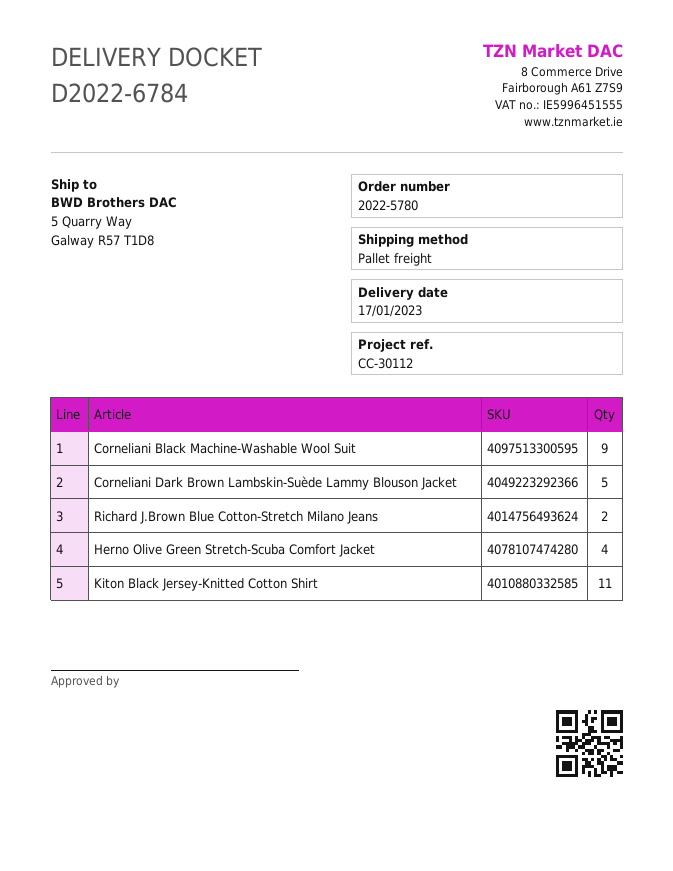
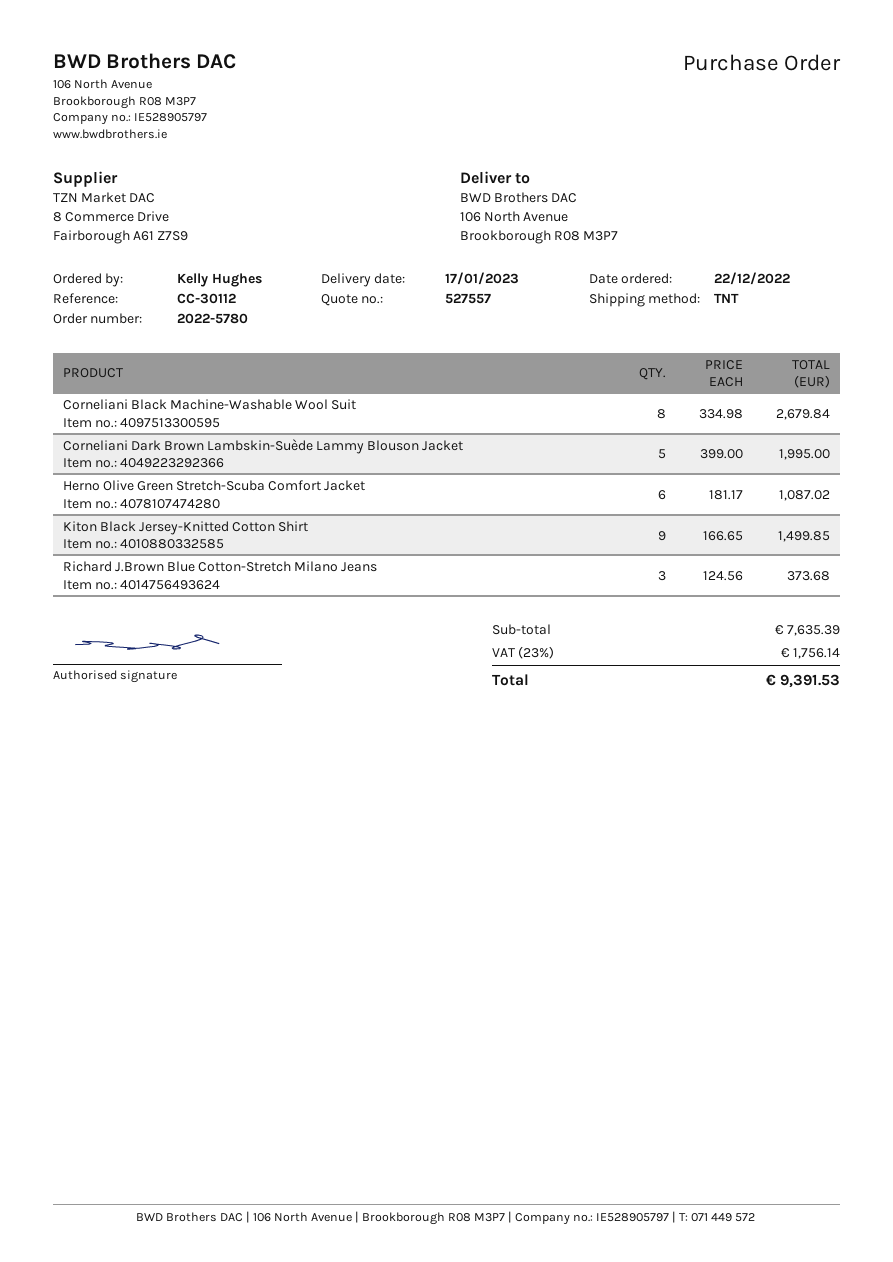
shipping method: pallet freight -> TNT
ship to: 5 Quarry Way, Galway R57 T1D8 -> 106 North Avenue, Brookborough R08 M3P7
Corneliani Black Machine-Washable Wool Suit: 9 -> 8
Richard J.Brown Blue Cotton-Stretch Milano Jeans: 2 -> 3
Herno Olive Green Stretch-Scuba Comfort Jacket: 4 -> 6
Kiton Black Jersey-Knitted Cotton Shirt: 11 -> 9

